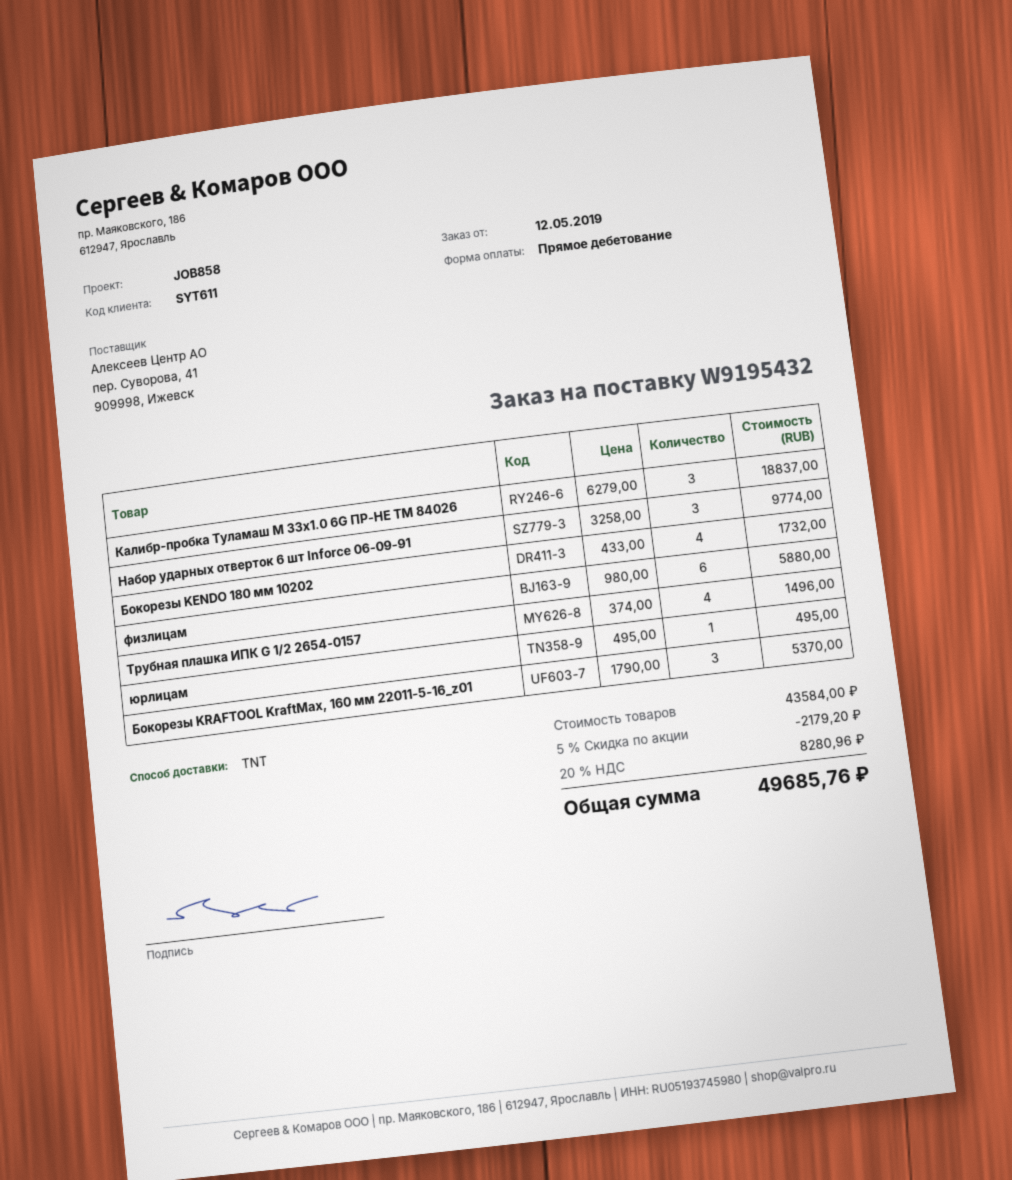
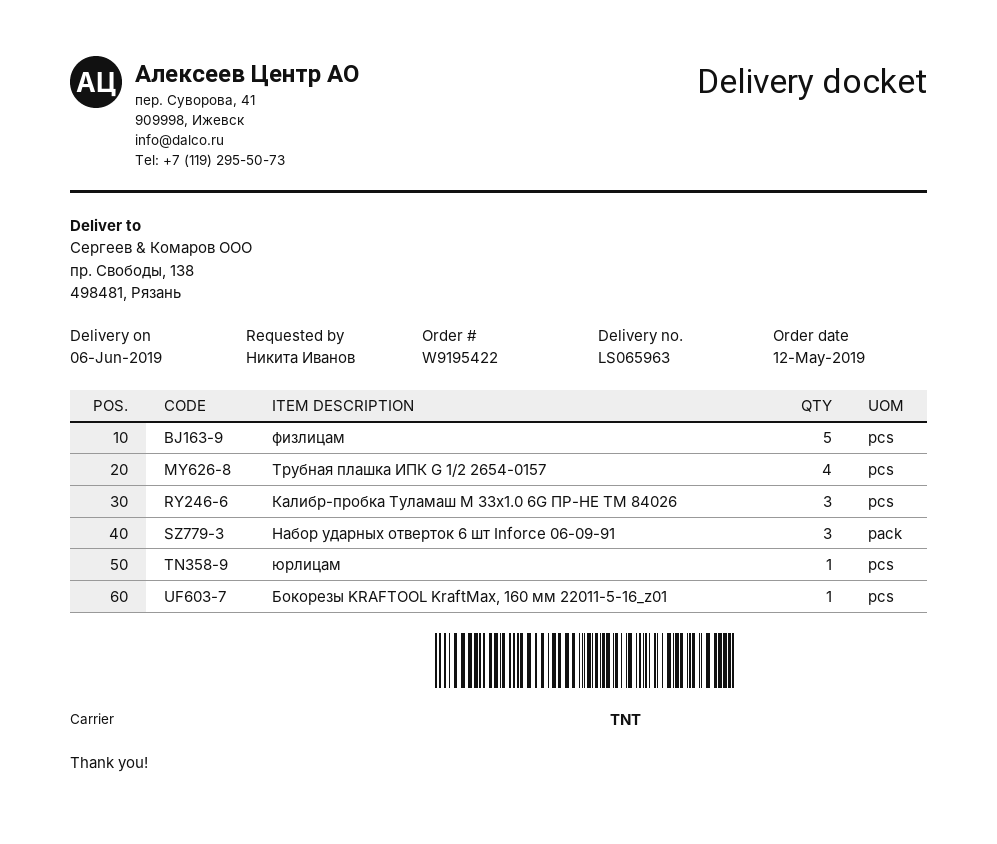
order number: W9195432 -> W9195422
Бокорезы KENDO 180 мм 10202: 4 -> none
физлицам: 6 -> 5
Бокорезы KRAFTOOL KraftMax, 160 мм 22011-5-16_z01: 3 -> 1

